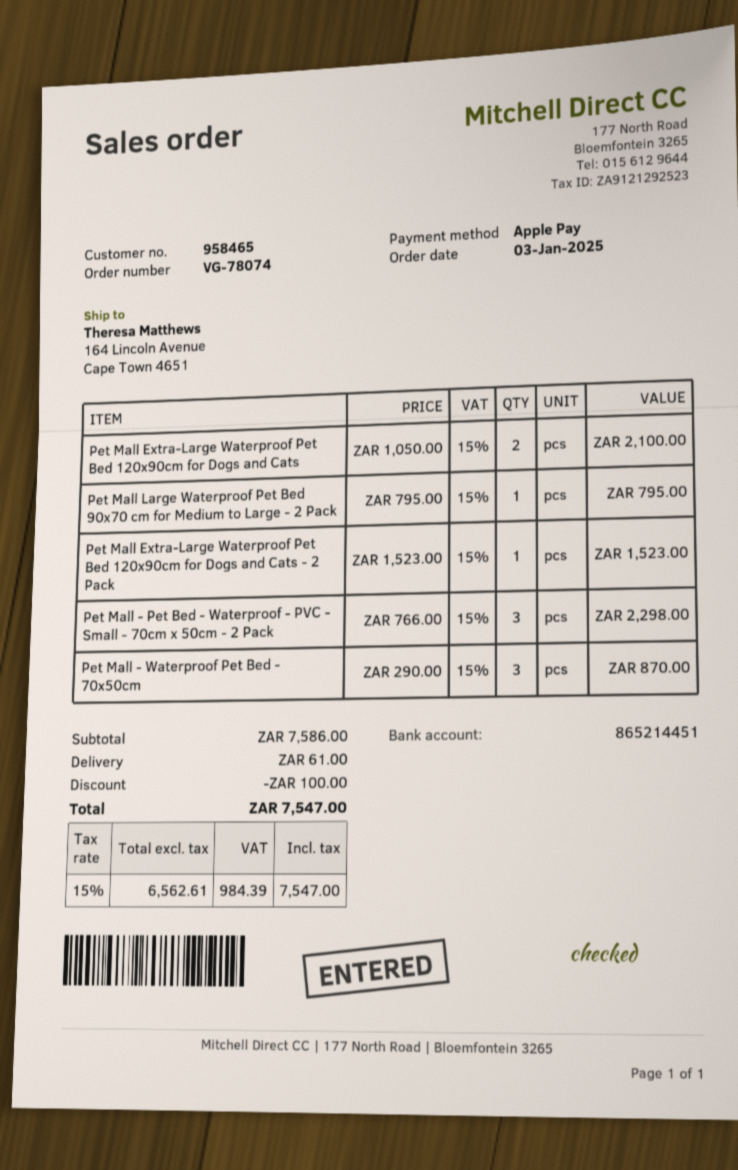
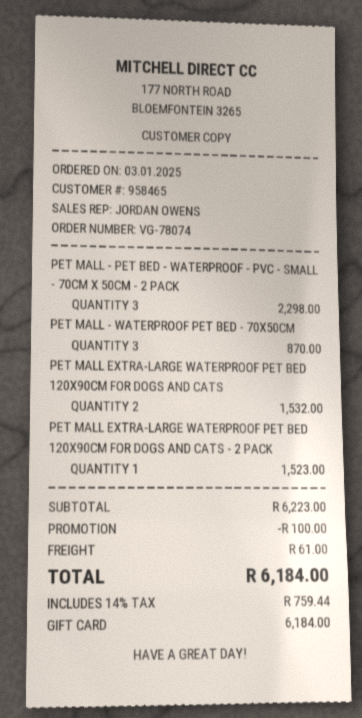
payment method: Apple Pay -> gift card
Pet Mall Extra-Large Waterproof Pet Bed 120x90cm for Dogs and Cats: 2 for 2100.00 -> 2 for 1532.00
Pet Mall Large Waterproof Pet Bed 90x70 cm for Medium to Large - 2 Pack: 1 for 795.00 -> none
subtotal: 7586.00 -> 6223.00
tax: 15% = 984.39 -> 14% = 759.44
total: 7547.00 -> 6184.00

